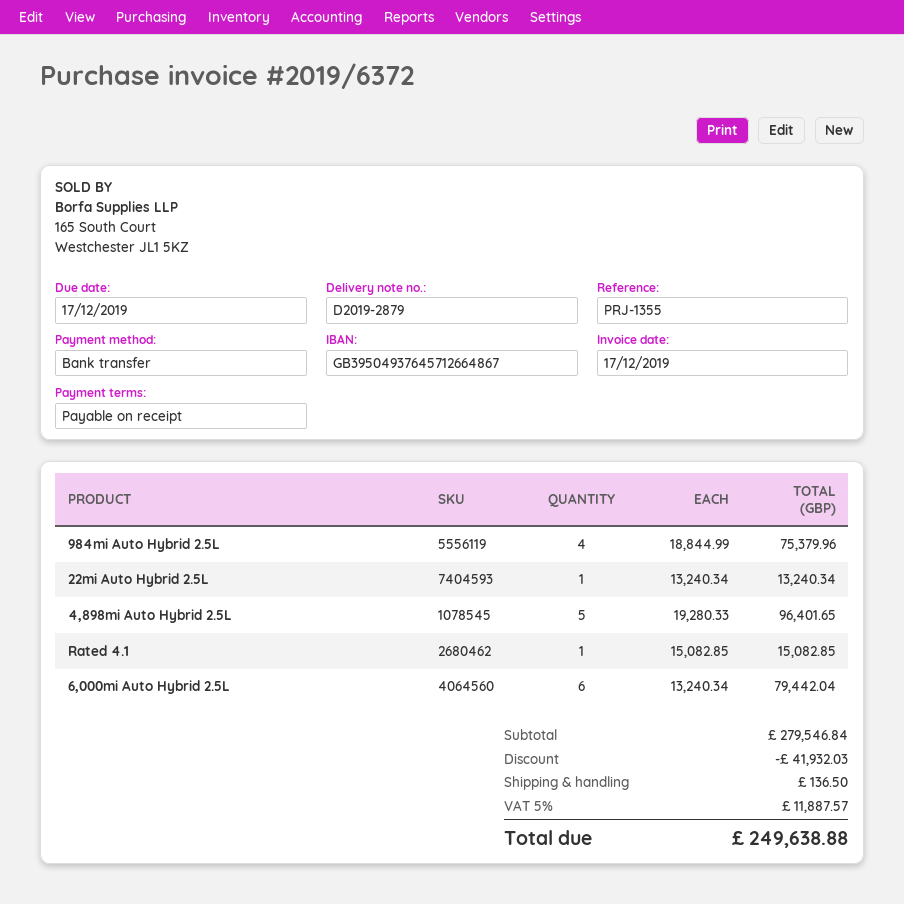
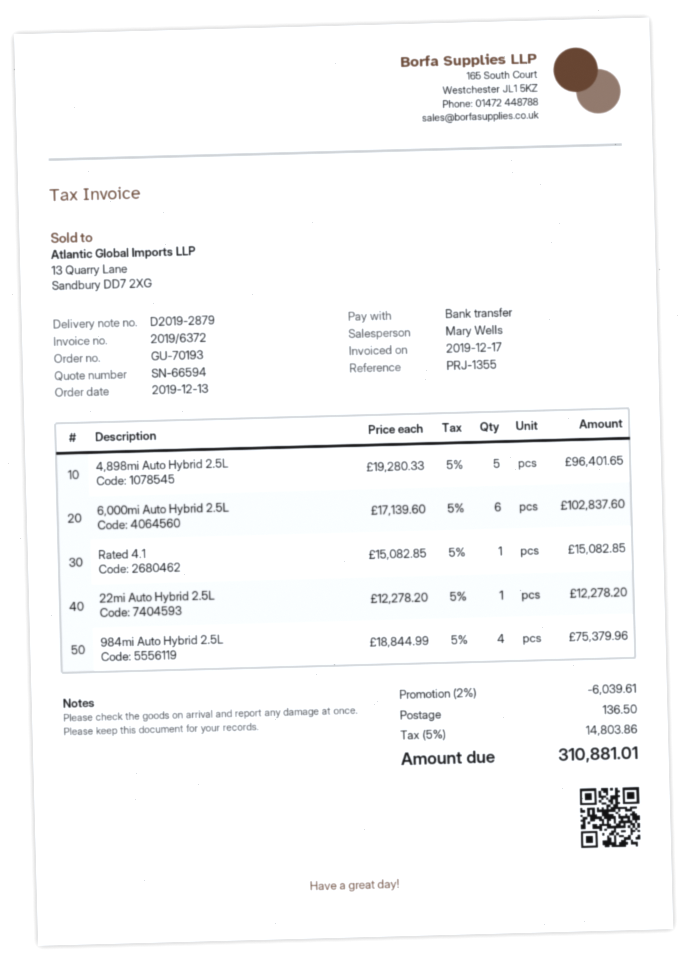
22mi Auto Hybrid 2.5L: 1 x 13240.34 = 13240.34 -> 1 x 12278.20 = 12278.20
6,000mi Auto Hybrid 2.5L: 6 x 13240.34 = 79442.04 -> 6 x 17139.60 = 102837.60
discount: 41932.03 -> 6039.61
tax: 5% = 11887.57 -> 5% = 14803.86
total: 249638.88 -> 310881.01

